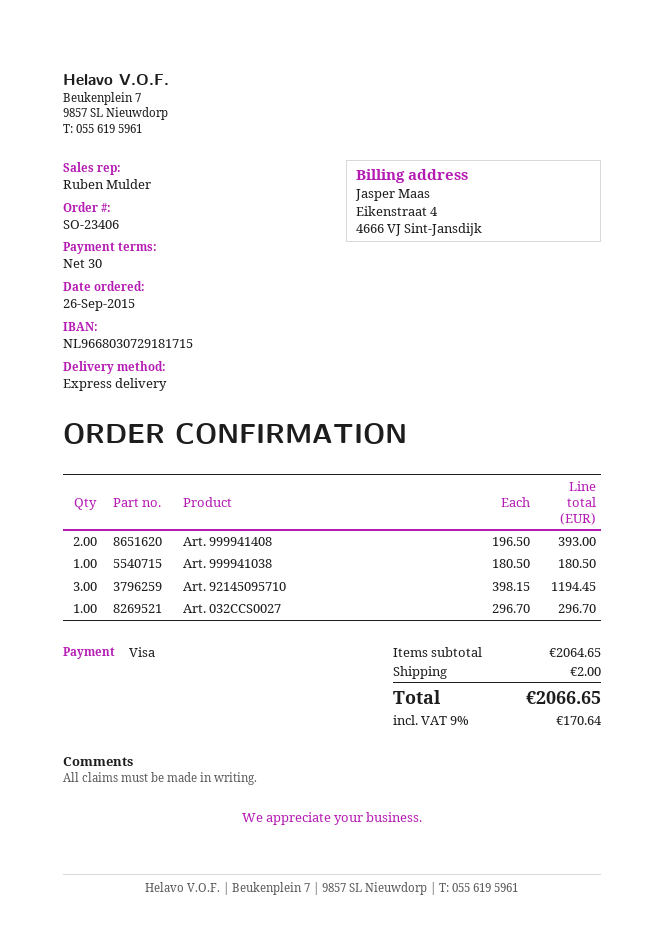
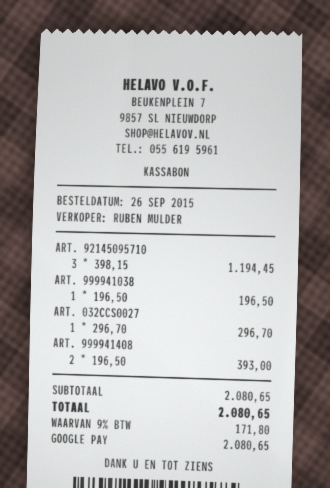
payment method: Visa -> Google Pay
Art. 999941038: 1 x 180.50 = 180.50 -> 1 x 196.50 = 196.50
subtotal: 2064.65 -> 2080.65
shipping: 2.00 -> none
tax: 9% = 170.64 -> 9% = 171.80
total: 2066.65 -> 2080.65

